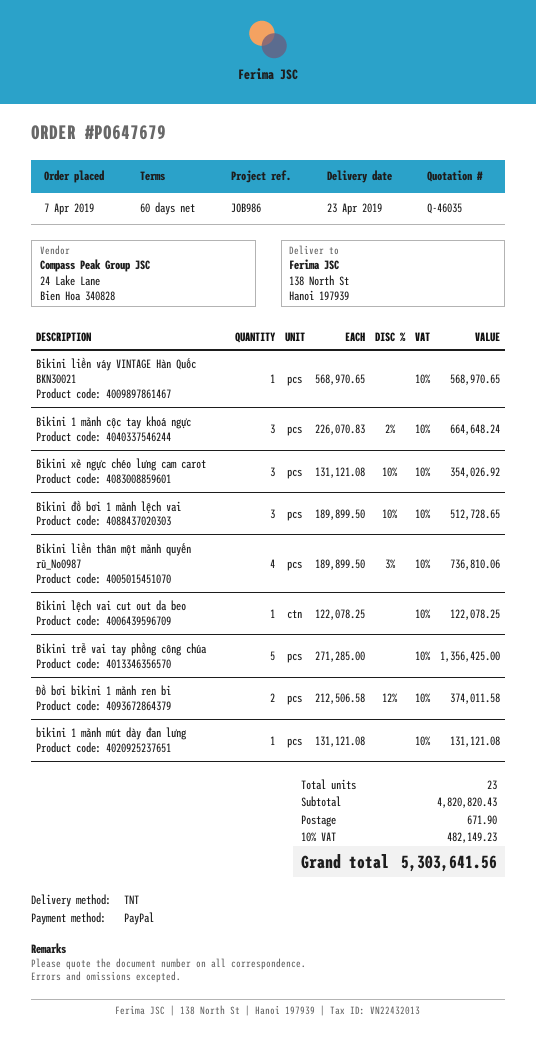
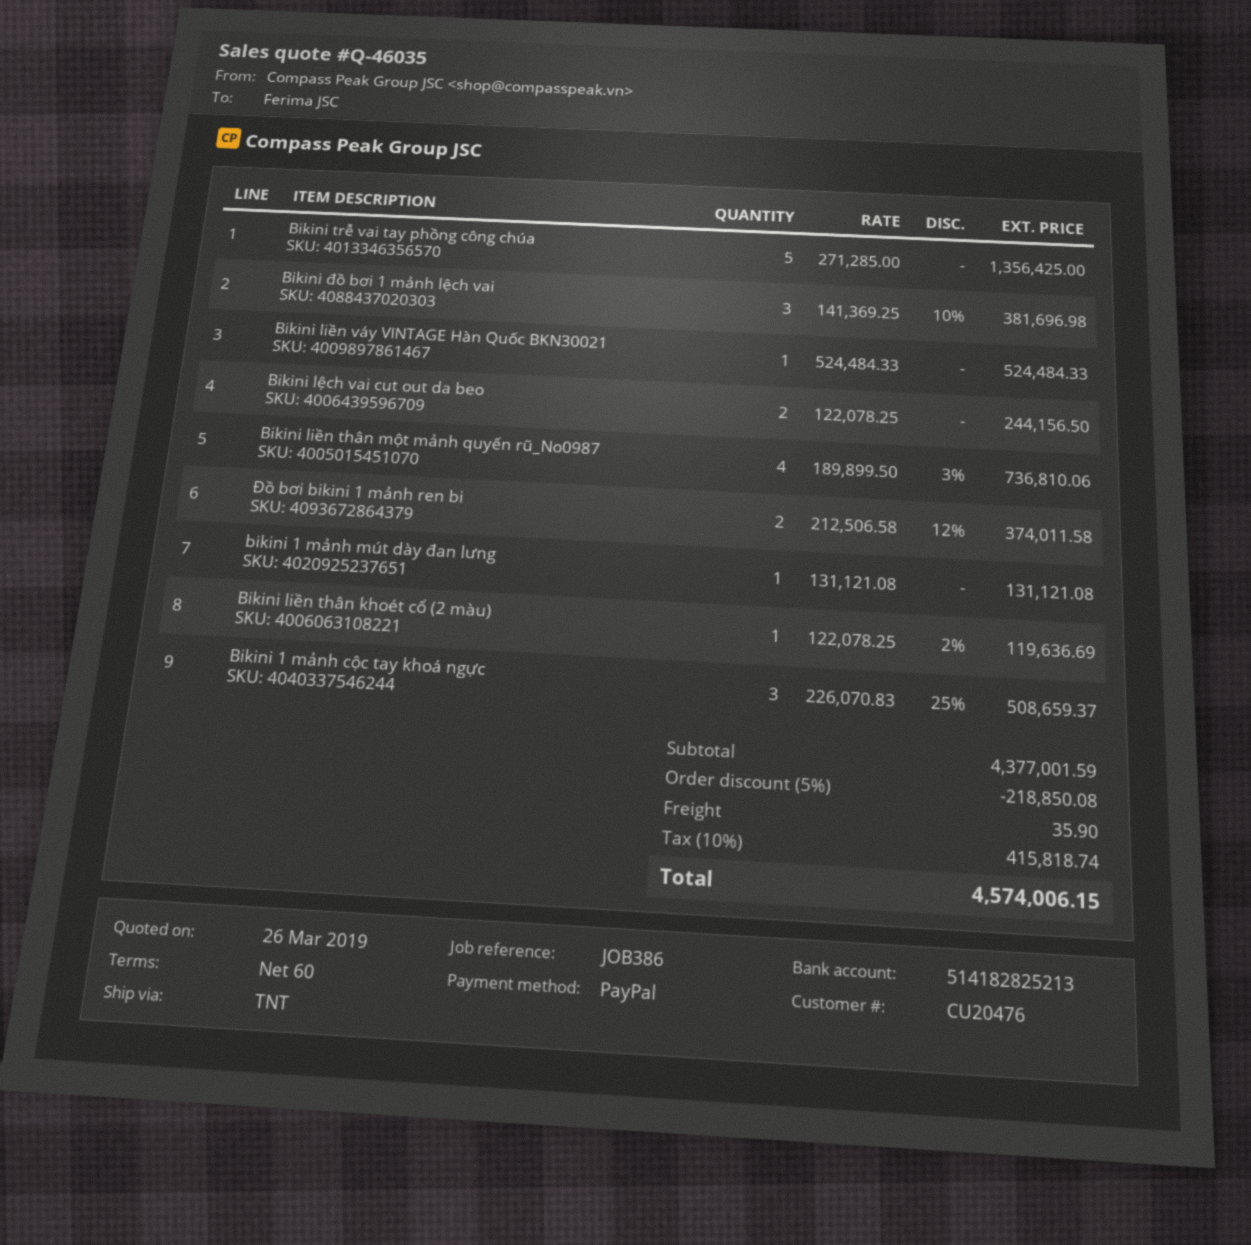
reference: JOB986 -> JOB386
Bikini liền váy VINTAGE Hàn Quốc BKN30021: 1 x 568970.65 = 568970.65 -> 1 x 524484.33 = 524484.33
Bikini 1 mảnh cộc tay khoá ngực: 3 x 226070.83 - 2% = 664648.24 -> 3 x 226070.83 - 25% = 508659.37
Bikini xẻ ngực chéo lưng cam carot: 3 x 131121.08 - 10% = 354026.92 -> none
Bikini đồ bơi 1 mảnh lệch vai: 3 x 189899.50 - 10% = 512728.65 -> 3 x 141369.25 - 10% = 381696.98
Bikini lệch vai cut out da beo: 1 x 122078.25 = 122078.25 -> 2 x 122078.25 = 244156.50
Bikini liền thân khoét cổ (2 màu): none -> 1 x 122078.25 - 2% = 119636.69
subtotal: 4820820.43 -> 4377001.59
discount: none -> 5% = 218850.08
shipping: 671.90 -> 35.90
tax: 10% = 482149.23 -> 10% = 415818.74
total: 5303641.56 -> 4574006.15

